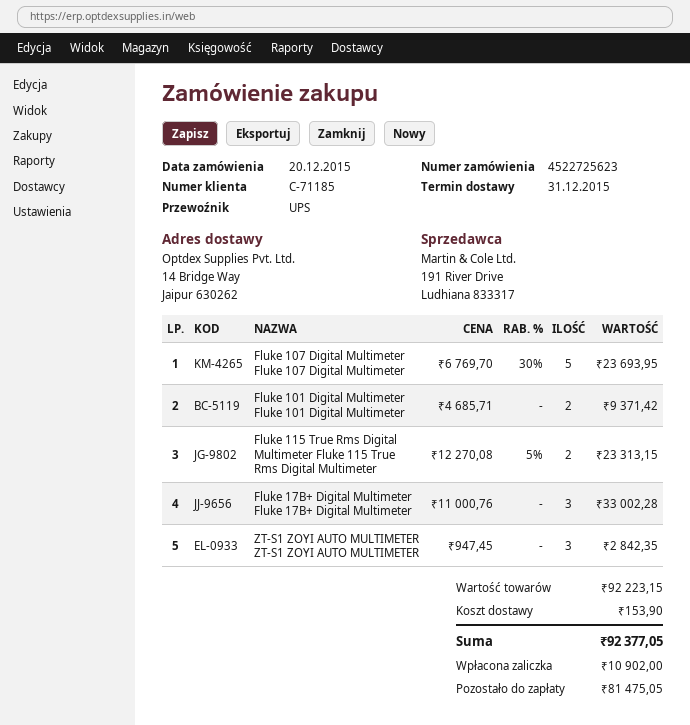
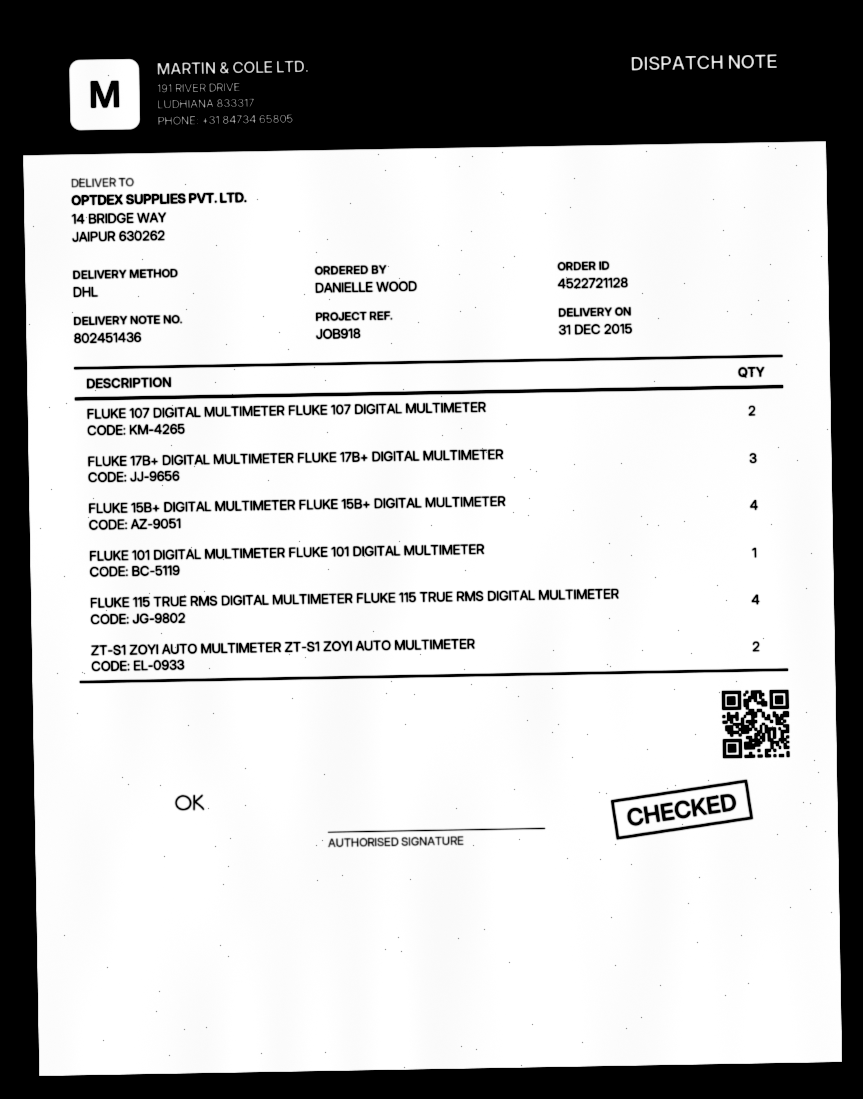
order number: 4522725623 -> 4522721128
shipping method: UPS -> DHL
Fluke 107 Digital Multimeter Fluke 107 Digital Multimeter: 5 -> 2
Fluke 101 Digital Multimeter Fluke 101 Digital Multimeter: 2 -> 1
Fluke 115 True Rms Digital Multimeter Fluke 115 True Rms Digital Multimeter: 2 -> 4
ZT-S1 ZOYI AUTO MULTIMETER ZT-S1 ZOYI AUTO MULTIMETER: 3 -> 2
FLUKE 15B+ DIGITAL MULTIMETER FLUKE 15B+ DIGITAL MULTIMETER: none -> 4

